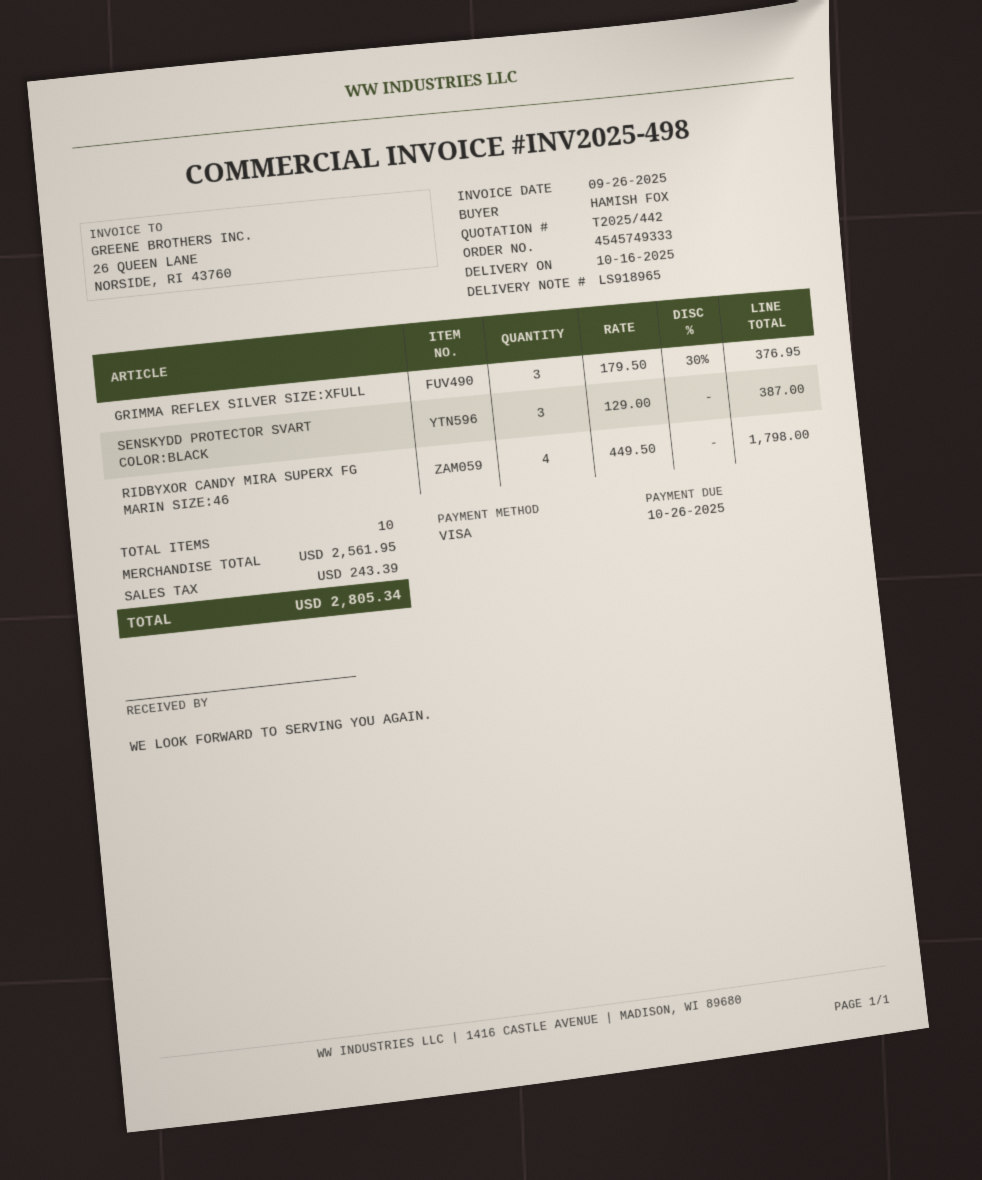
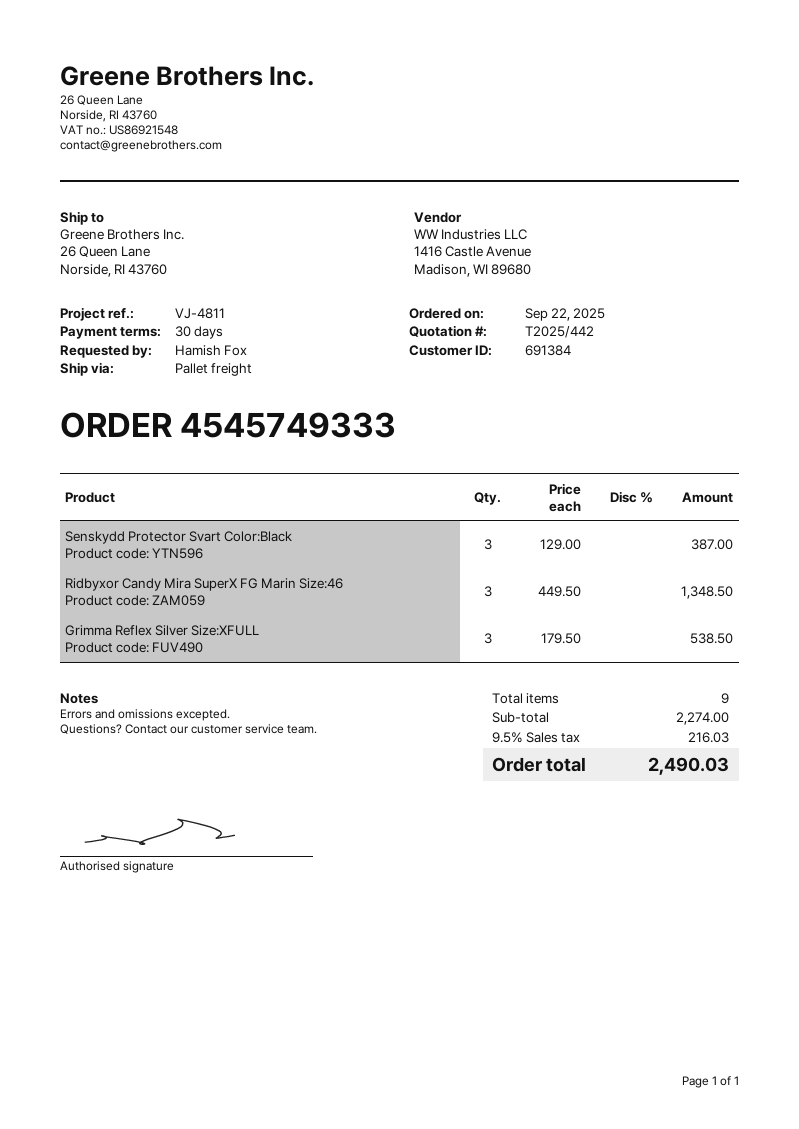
GRIMMA REFLEX SILVER SIZE:XFULL: 3 x 179.50 - 30% = 376.95 -> 3 x 179.50 = 538.50
RIDBYXOR CANDY MIRA SUPERX FG MARIN SIZE:46: 4 x 449.50 = 1798.00 -> 3 x 449.50 = 1348.50
total quantity: 10 -> 9
subtotal: 2561.95 -> 2274.00
tax: 243.39 -> 216.03
total: 2805.34 -> 2490.03

